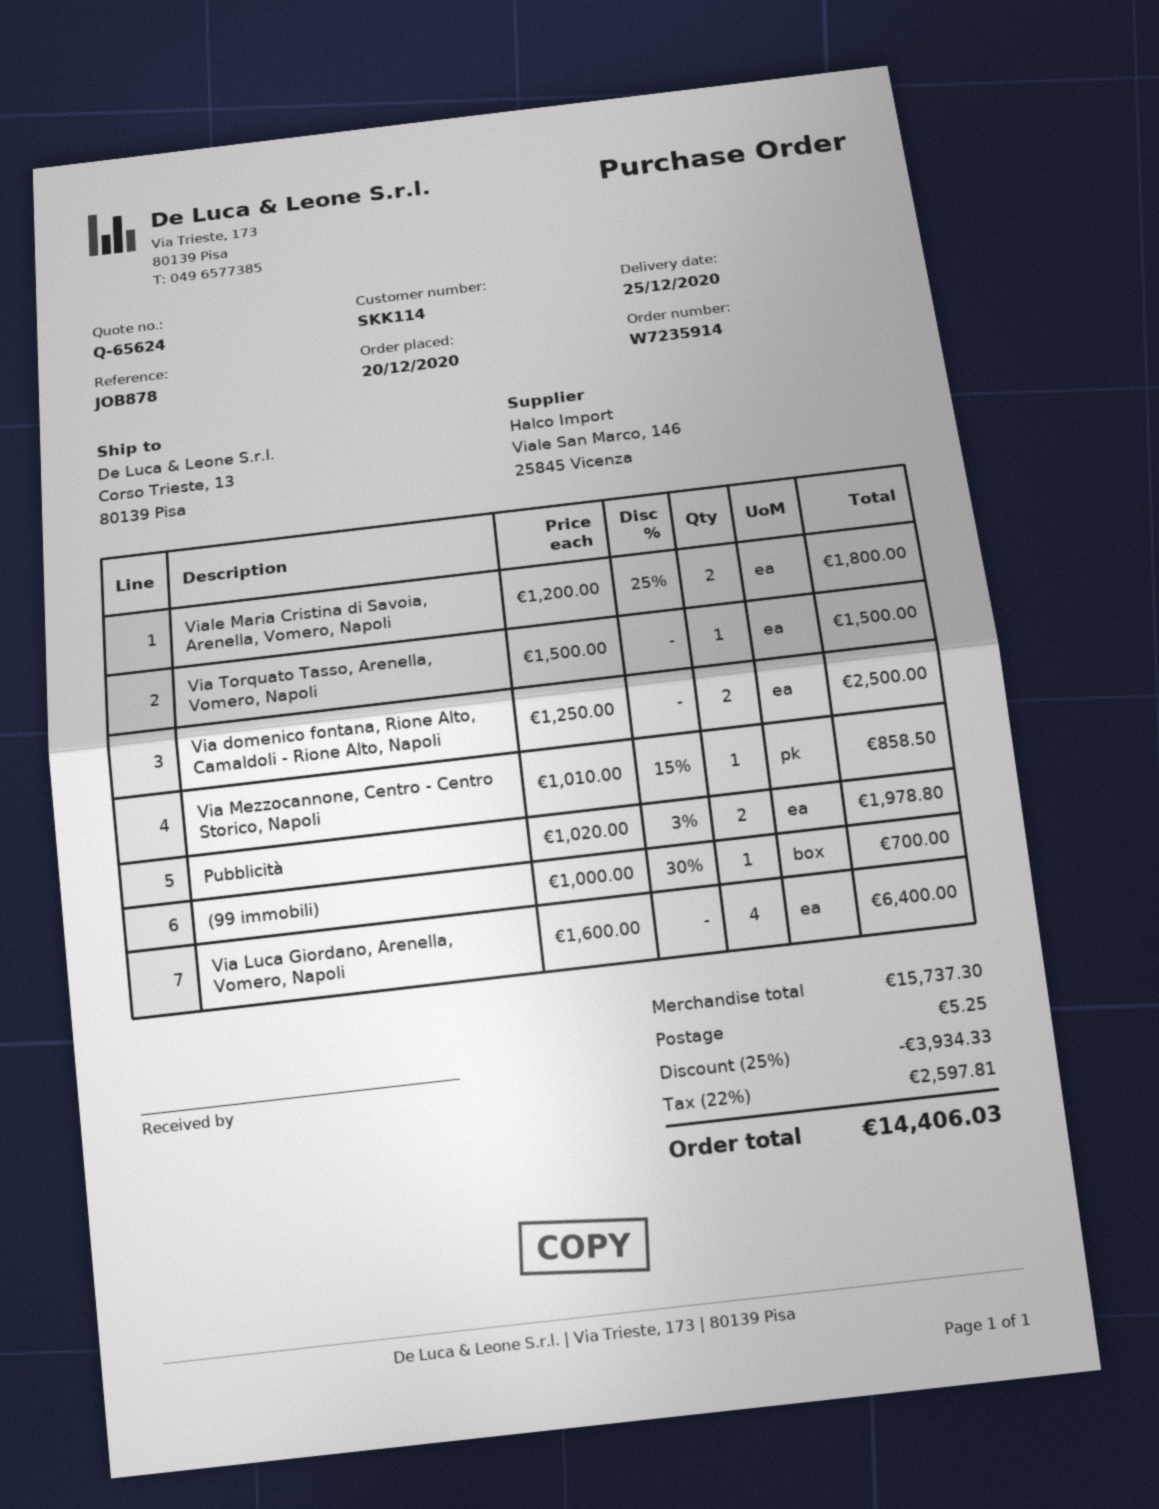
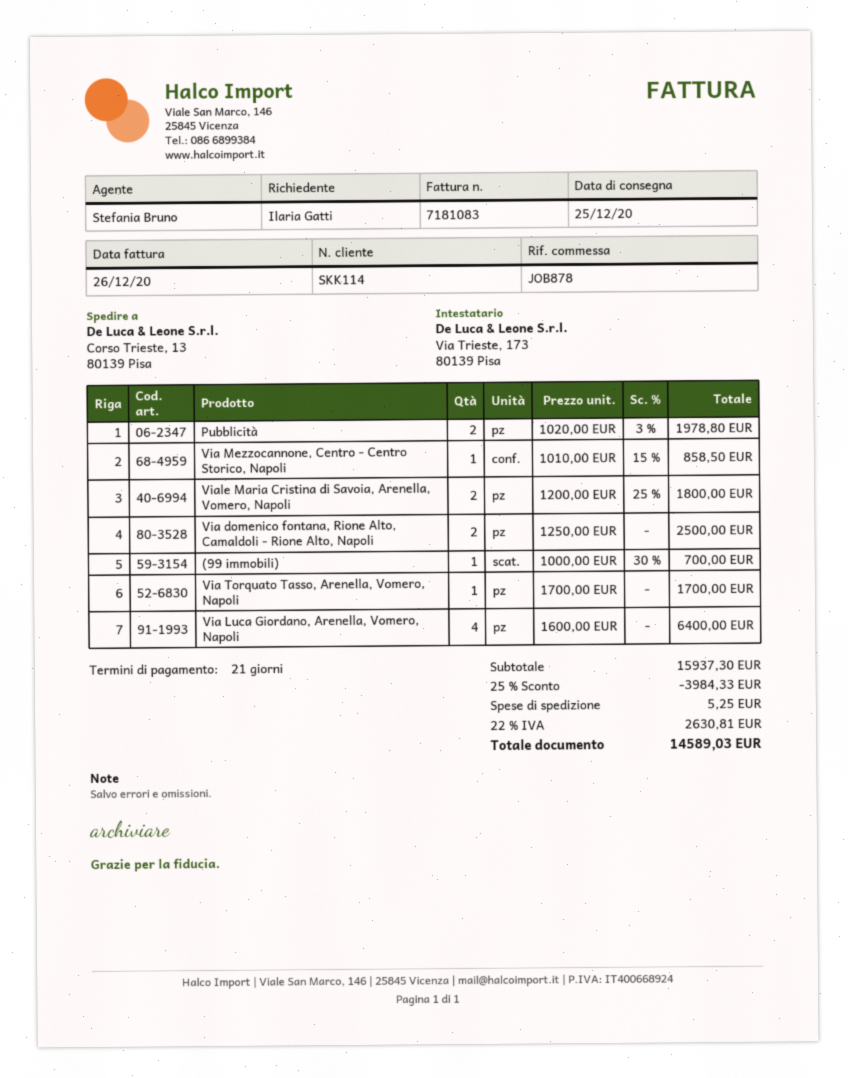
Via Torquato Tasso, Arenella, Vomero, Napoli: 1 x 1500.00 = 1500.00 -> 1 x 1700.00 = 1700.00
subtotal: 15737.30 -> 15937.30
discount: 25% = 3934.33 -> 25% = 3984.33
tax: 22% = 2597.81 -> 22% = 2630.81
total: 14406.03 -> 14589.03

